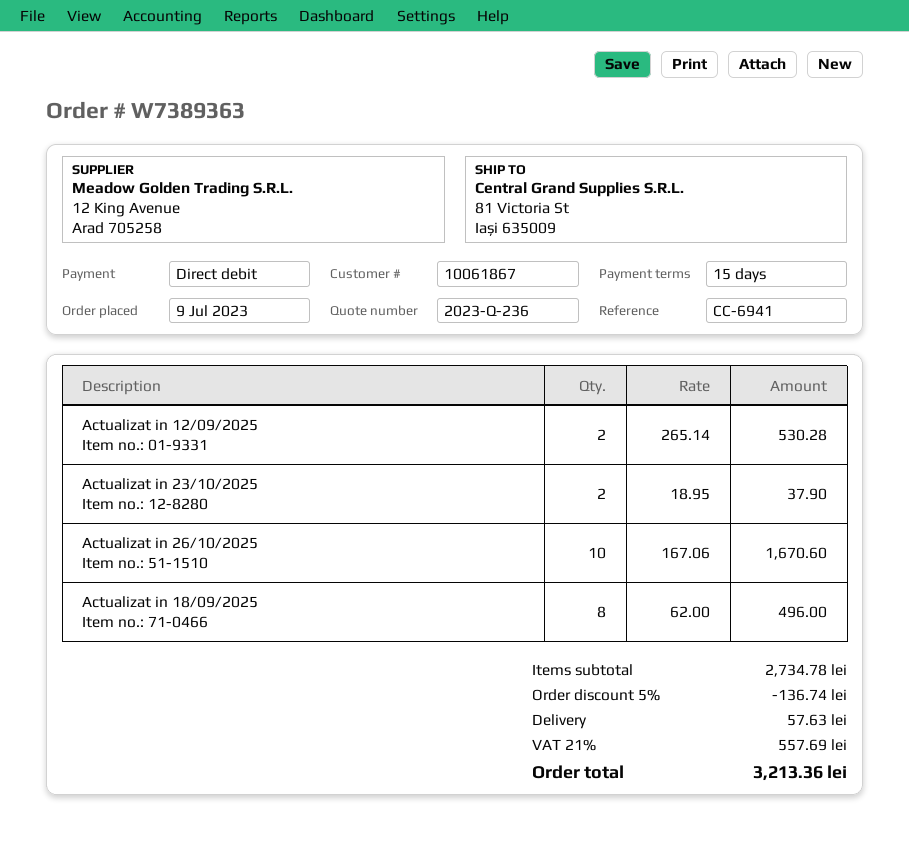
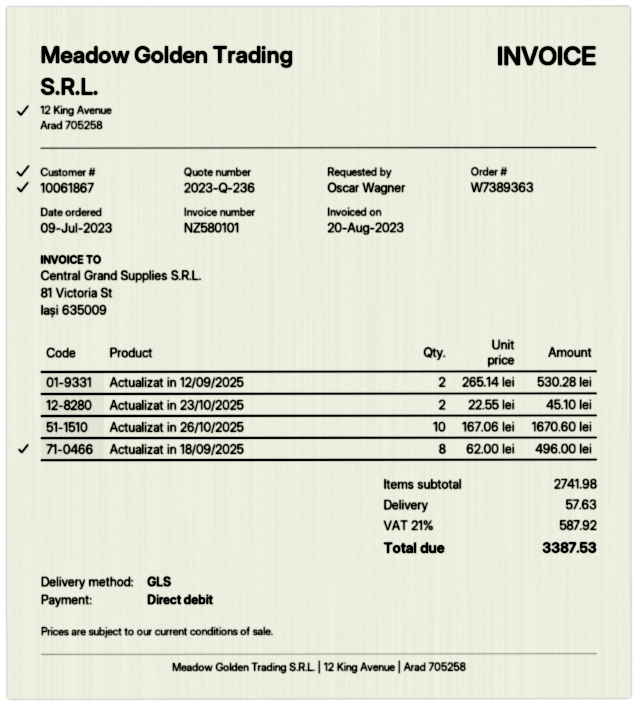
Actualizat in 23/10/2025: 2 x 18.95 = 37.90 -> 2 x 22.55 = 45.10
subtotal: 2734.78 -> 2741.98
discount: 5% = 136.74 -> none
tax: 21% = 557.69 -> 21% = 587.92
total: 3213.36 -> 3387.53

